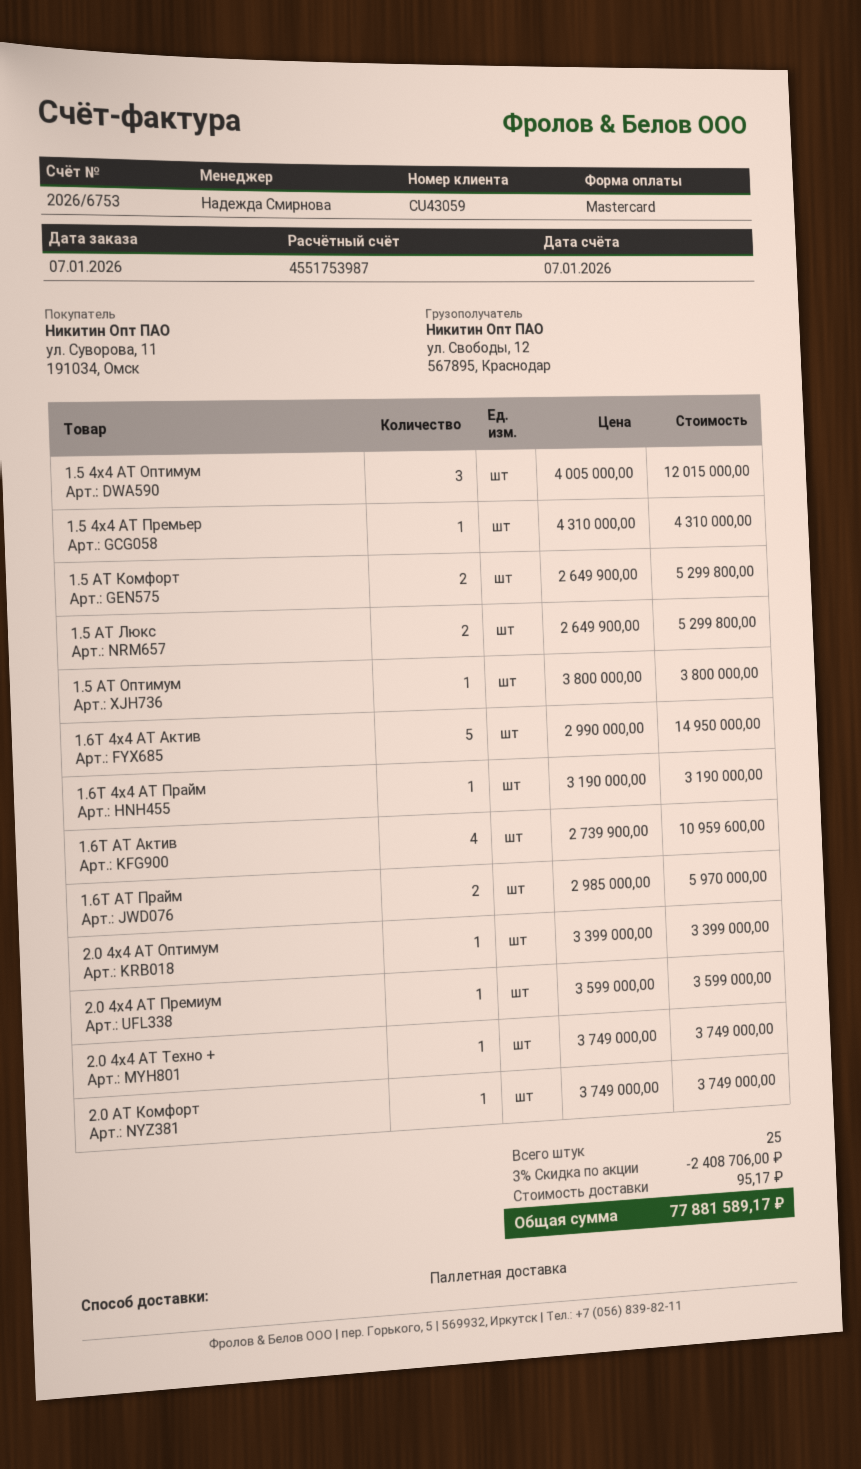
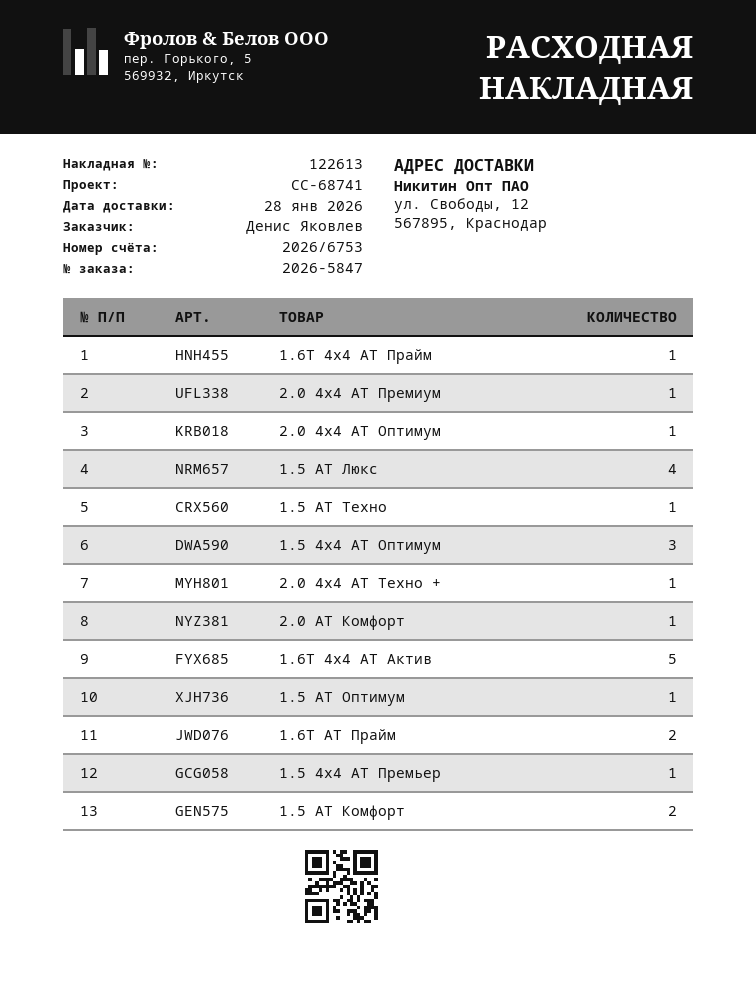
1.5 AT Люкс: 2 -> 4
1.6T AT Актив: 4 -> none
1.5 AT Техно: none -> 1

